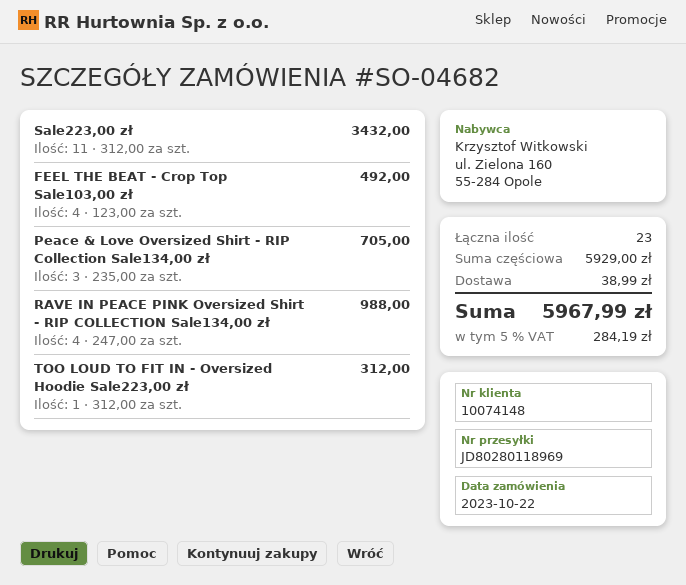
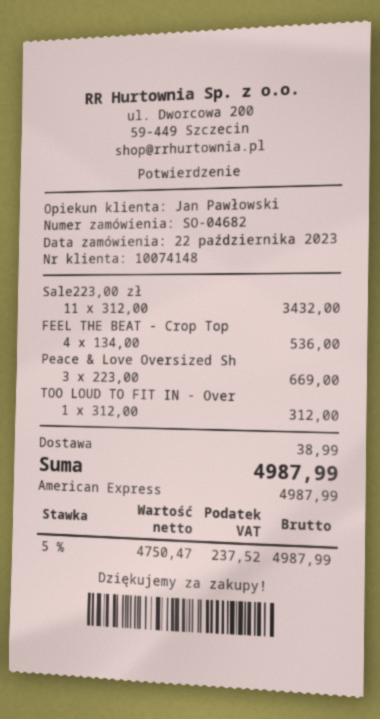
FEEL THE BEAT - Crop Top Sale103,00 zł: 4 x 123.00 = 492.00 -> 4 x 134.00 = 536.00
Peace & Love Oversized Shirt - RIP Collection Sale134,00 zł: 3 x 235.00 = 705.00 -> 3 x 223.00 = 669.00
RAVE IN PEACE PINK Oversized Shirt - RIP COLLECTION Sale134,00 zł: 4 x 247.00 = 988.00 -> none
tax: 5% = 284.19 -> 5% = 237.52
total: 5967.99 -> 4987.99

